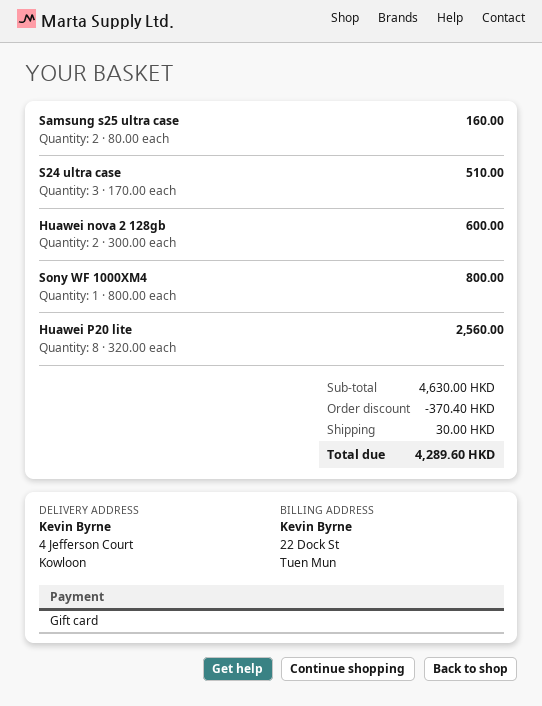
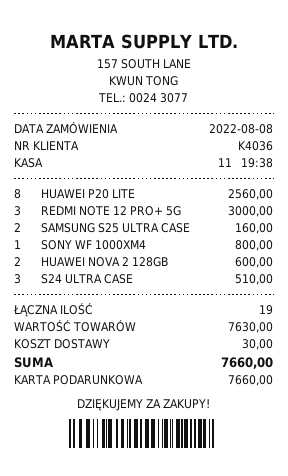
REDMI NOTE 12 PRO+ 5G: none -> 3 for 3000.00
subtotal: 4630.00 -> 7630.00
discount: 370.40 -> none
total: 4289.60 -> 7660.00

